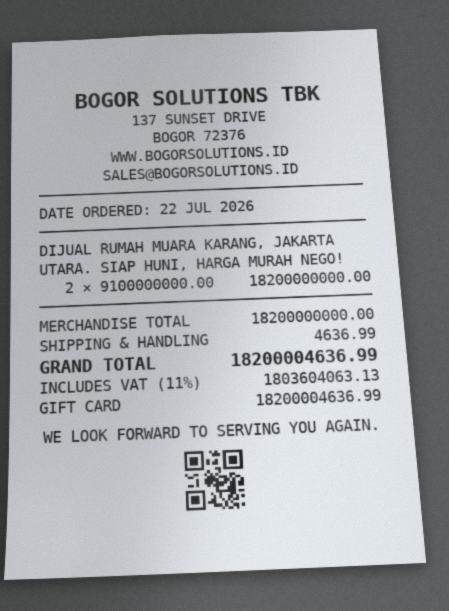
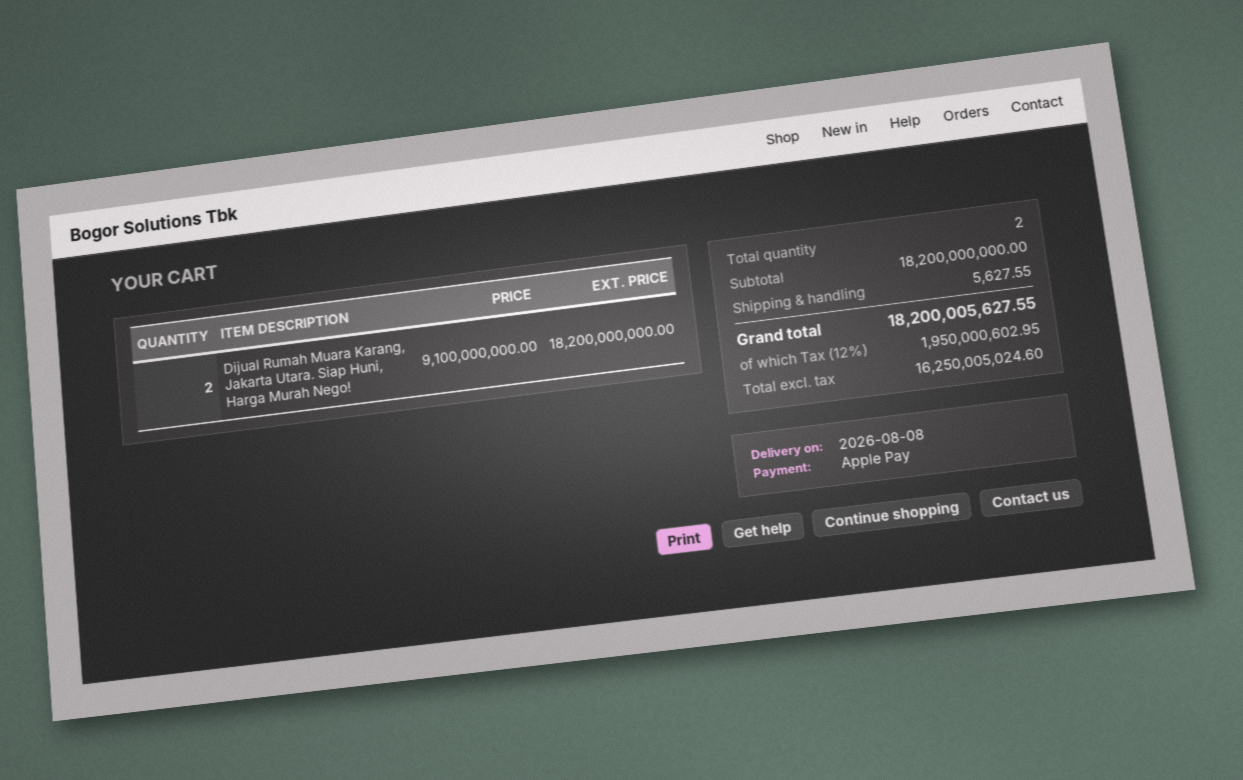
payment method: gift card -> Apple Pay
shipping: 4636.99 -> 5627.55
tax: 11% = 1803604063.13 -> 12% = 1950000602.95
total: 18200004636.99 -> 18200005627.55

